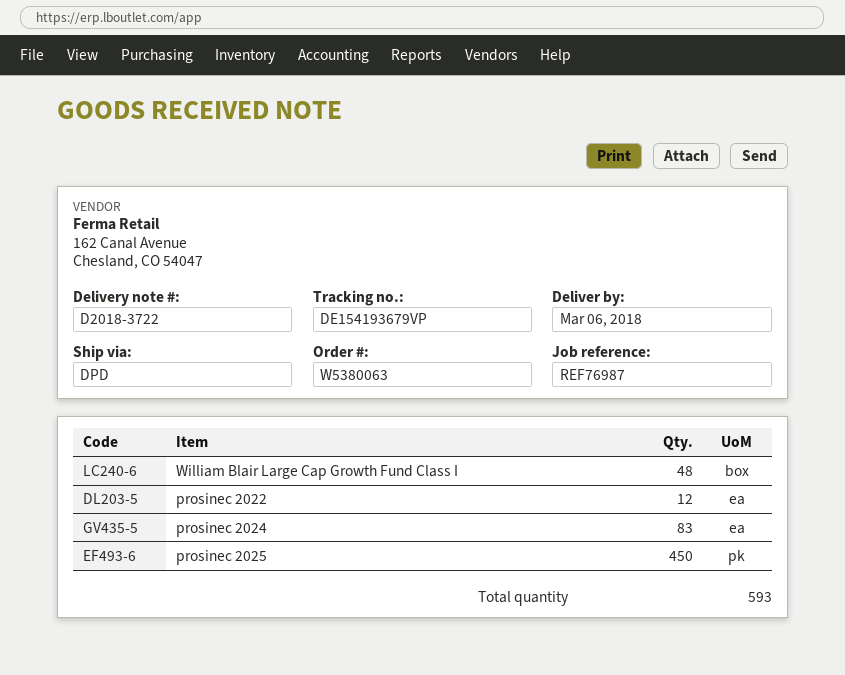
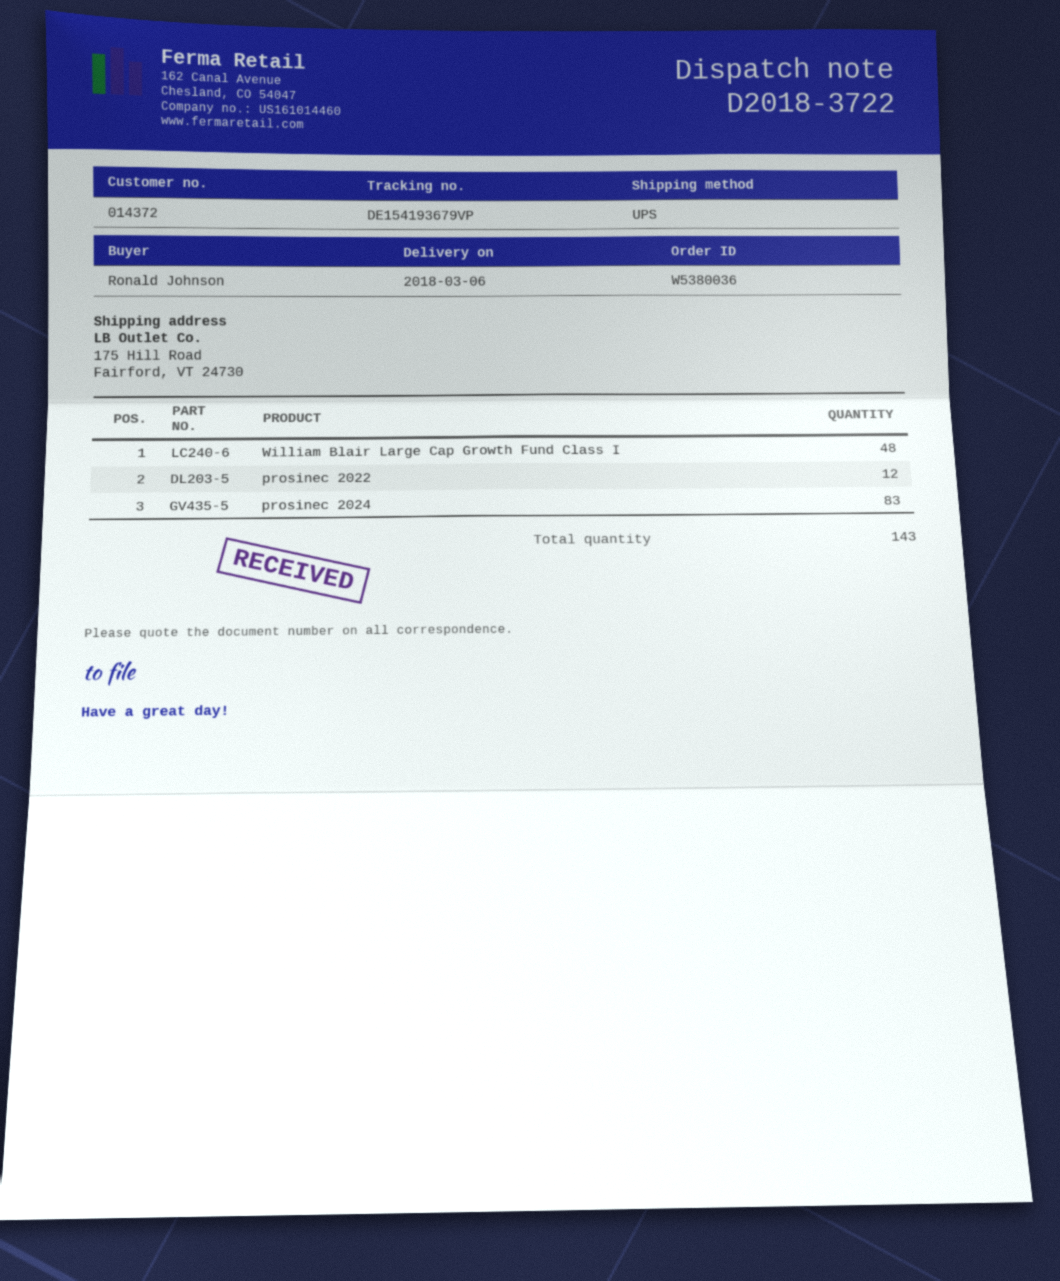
order number: W5380063 -> W5380036
shipping method: DPD -> UPS
prosinec 2025: 450 -> none
total quantity: 593 -> 143

